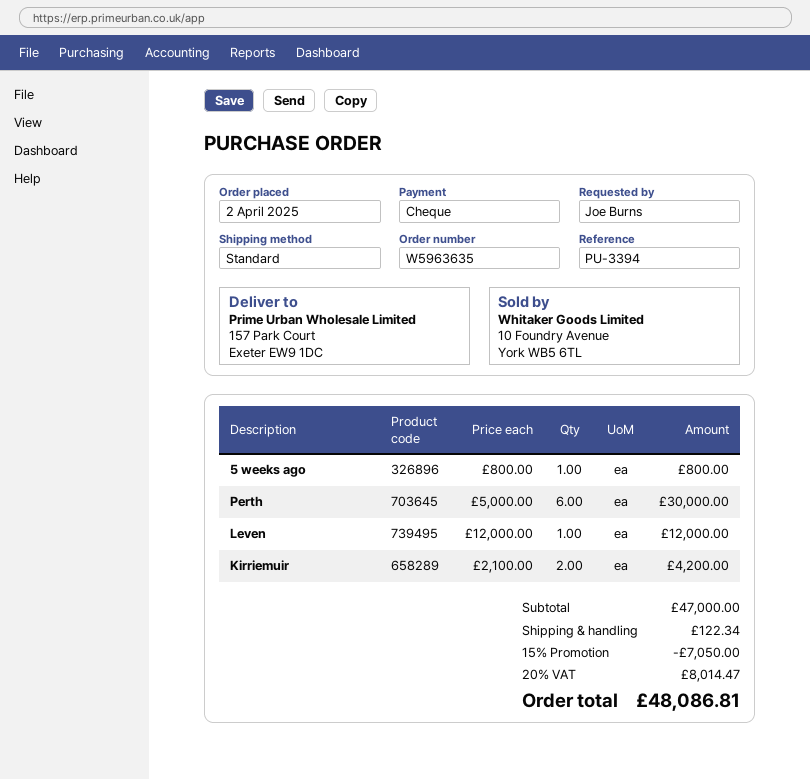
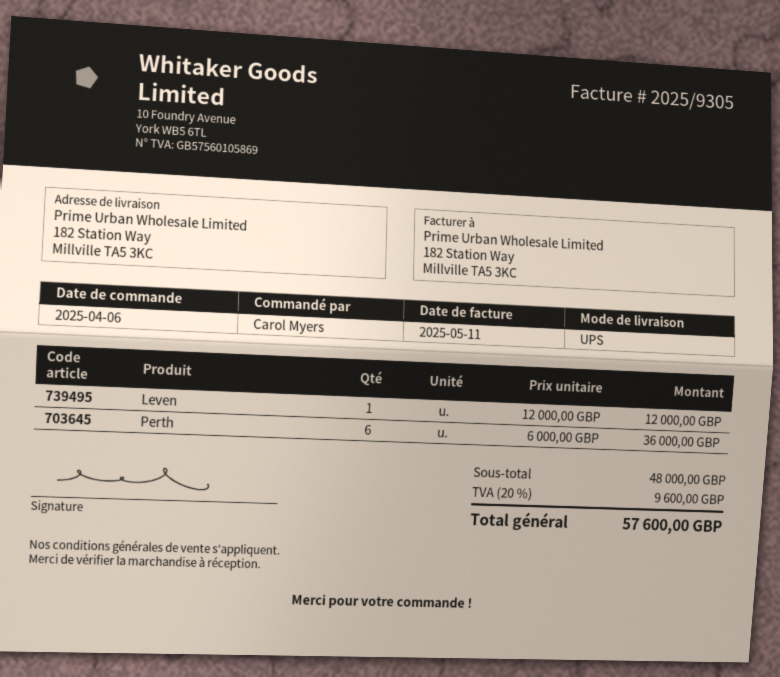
order date: 2025-04-02 -> 2025-04-06
ordered by: Joe Burns -> Carol Myers
shipping method: standard -> UPS
ship to: 157 Park Court, Exeter EW9 1DC -> 182 Station Way, Millville TA5 3KC
5 weeks ago: 1 x 800.00 = 800.00 -> none
Perth: 6 x 5000.00 = 30000.00 -> 6 x 6000.00 = 36000.00
Kirriemuir: 2 x 2100.00 = 4200.00 -> none
subtotal: 47000.00 -> 48000.00
discount: 15% = 7050.00 -> none
shipping: 122.34 -> none
tax: 20% = 8014.47 -> 20% = 9600.00
total: 48086.81 -> 57600.00

